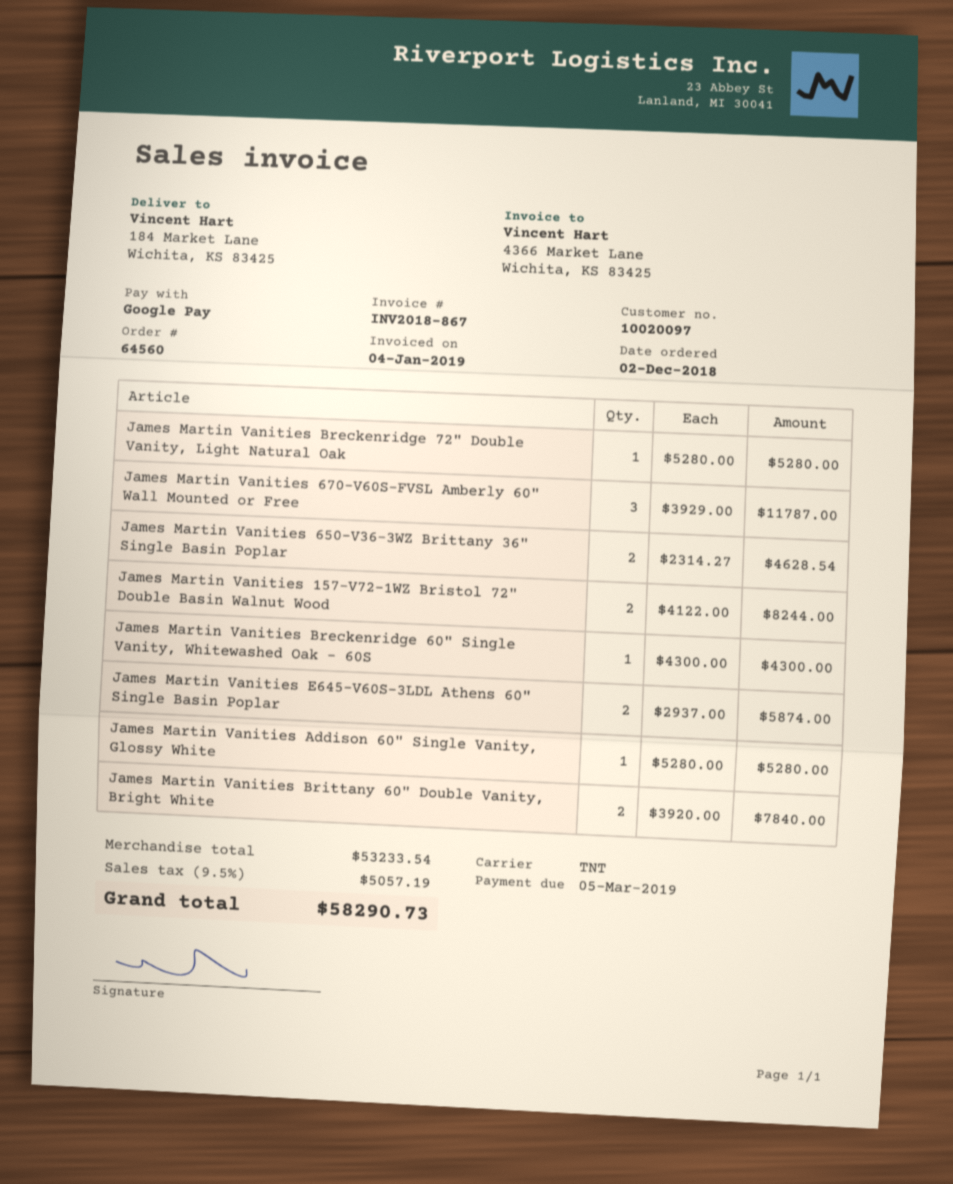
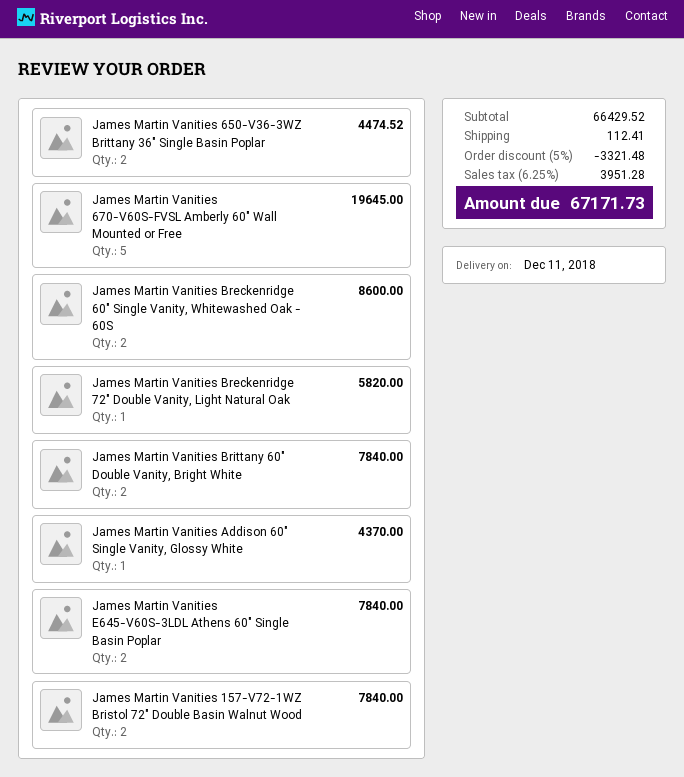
James Martin Vanities Breckenridge 72" Double Vanity, Light Natural Oak: 1 for 5280.00 -> 1 for 5820.00
James Martin Vanities 670-V60S-FVSL Amberly 60" Wall Mounted or Free: 3 for 11787.00 -> 5 for 19645.00
James Martin Vanities 650-V36-3WZ Brittany 36" Single Basin Poplar: 2 for 4628.54 -> 2 for 4474.52
James Martin Vanities 157-V72-1WZ Bristol 72" Double Basin Walnut Wood: 2 for 8244.00 -> 2 for 7840.00
James Martin Vanities Breckenridge 60" Single Vanity, Whitewashed Oak - 60S: 1 for 4300.00 -> 2 for 8600.00
James Martin Vanities E645-V60S-3LDL Athens 60" Single Basin Poplar: 2 for 5874.00 -> 2 for 7840.00
James Martin Vanities Addison 60" Single Vanity, Glossy White: 1 for 5280.00 -> 1 for 4370.00
subtotal: 53233.54 -> 66429.52
discount: none -> 5% = 3321.48
shipping: none -> 112.41
tax: 9.5% = 5057.19 -> 6.25% = 3951.28
total: 58290.73 -> 67171.73

